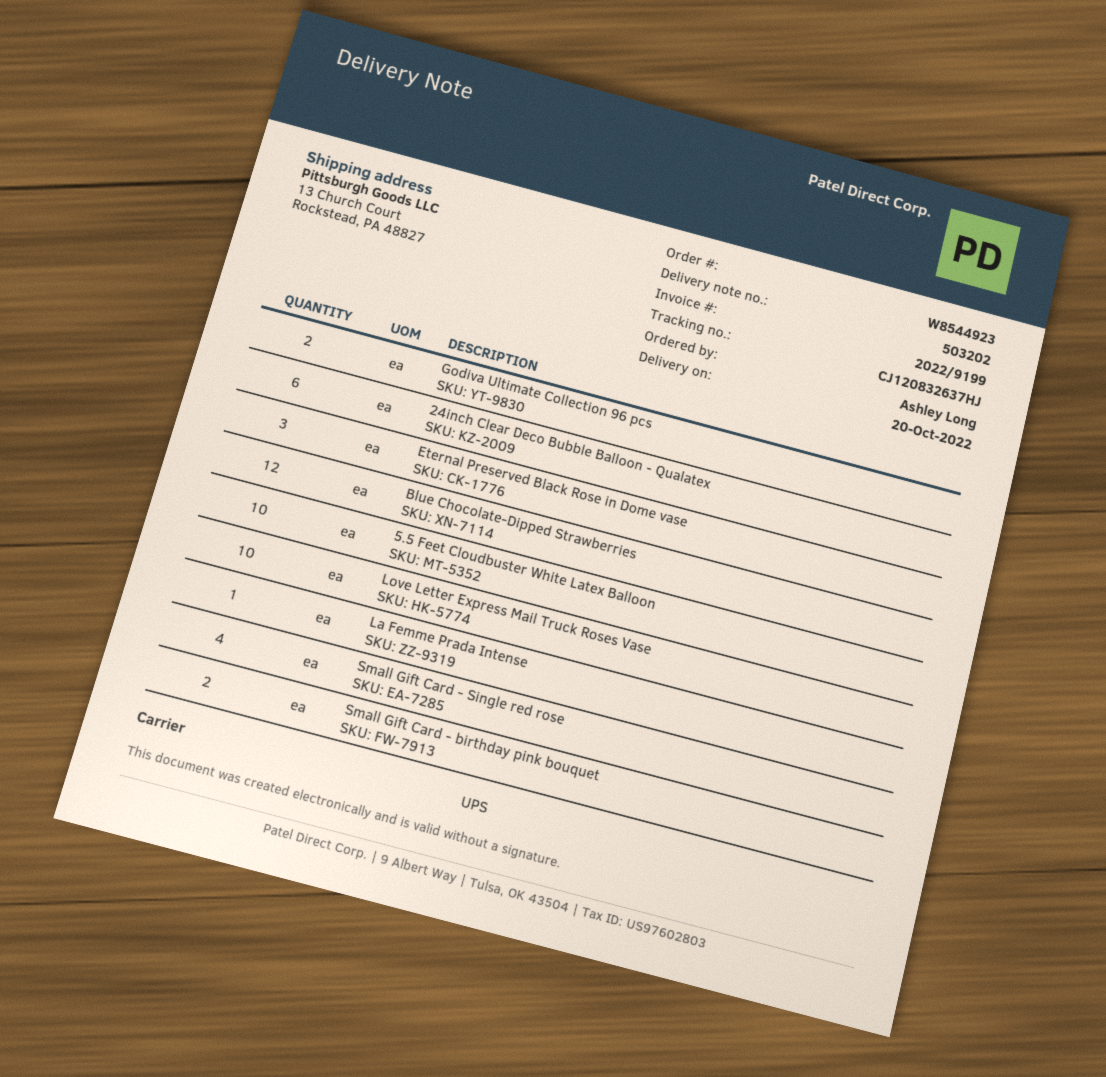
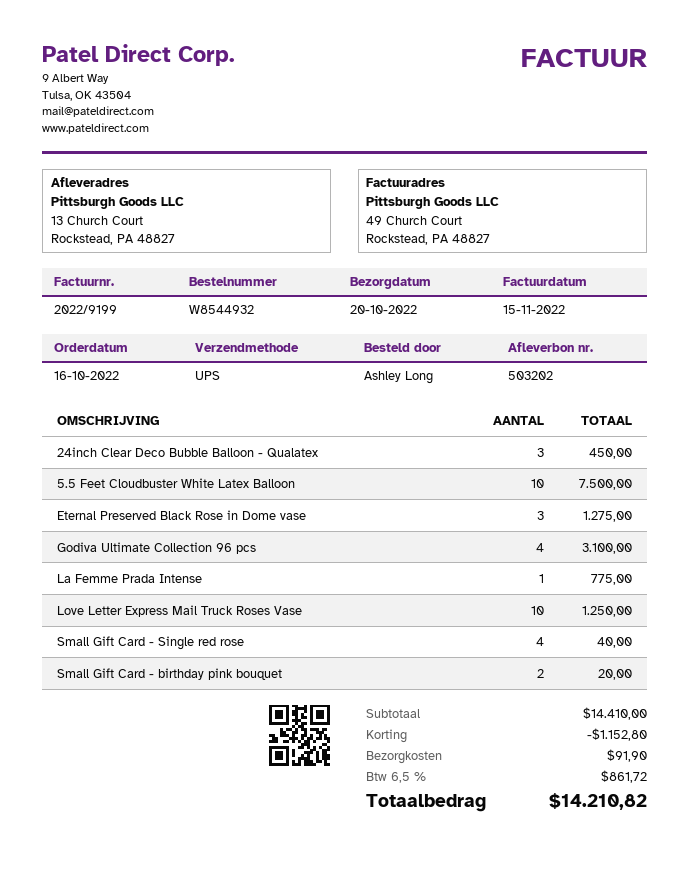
order number: W8544923 -> W8544932
Godiva Ultimate Collection 96 pcs: 2 -> 4
24inch Clear Deco Bubble Balloon - Qualatex: 6 -> 3
Blue Chocolate-Dipped Strawberries: 12 -> none

